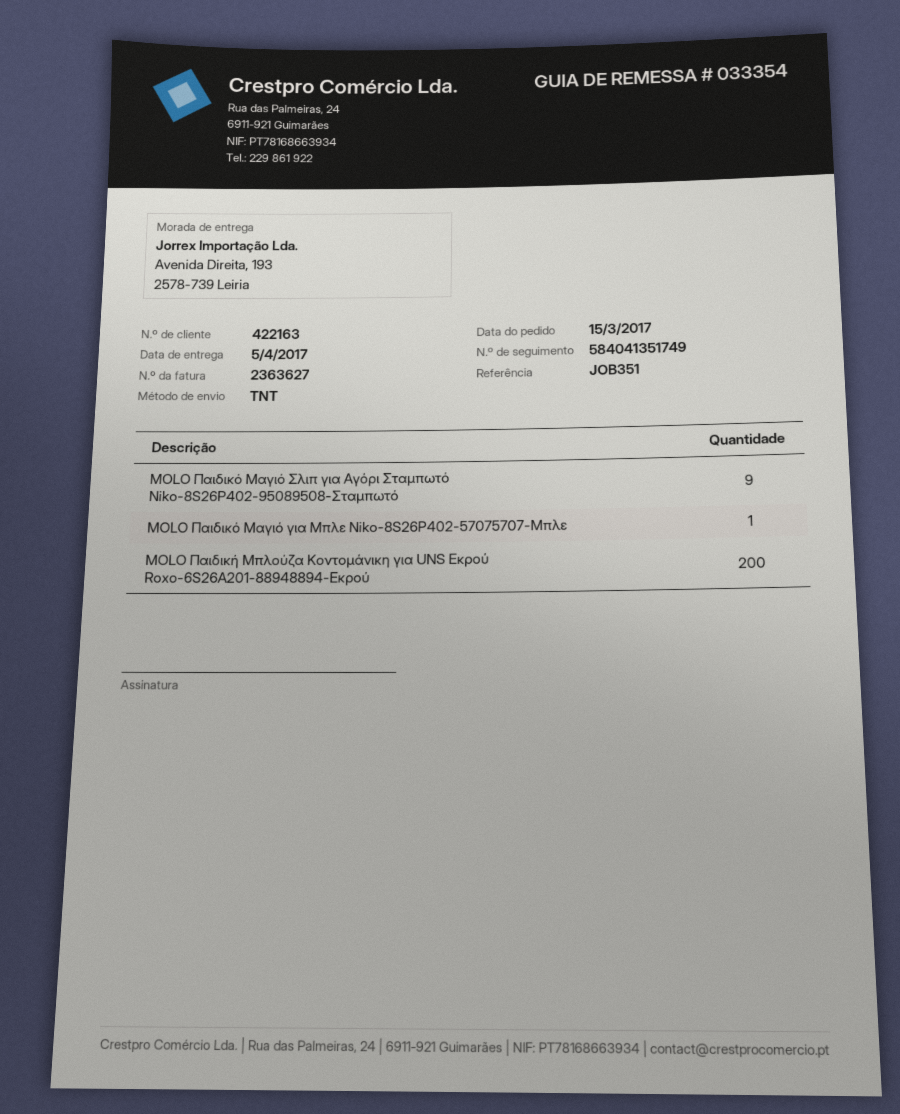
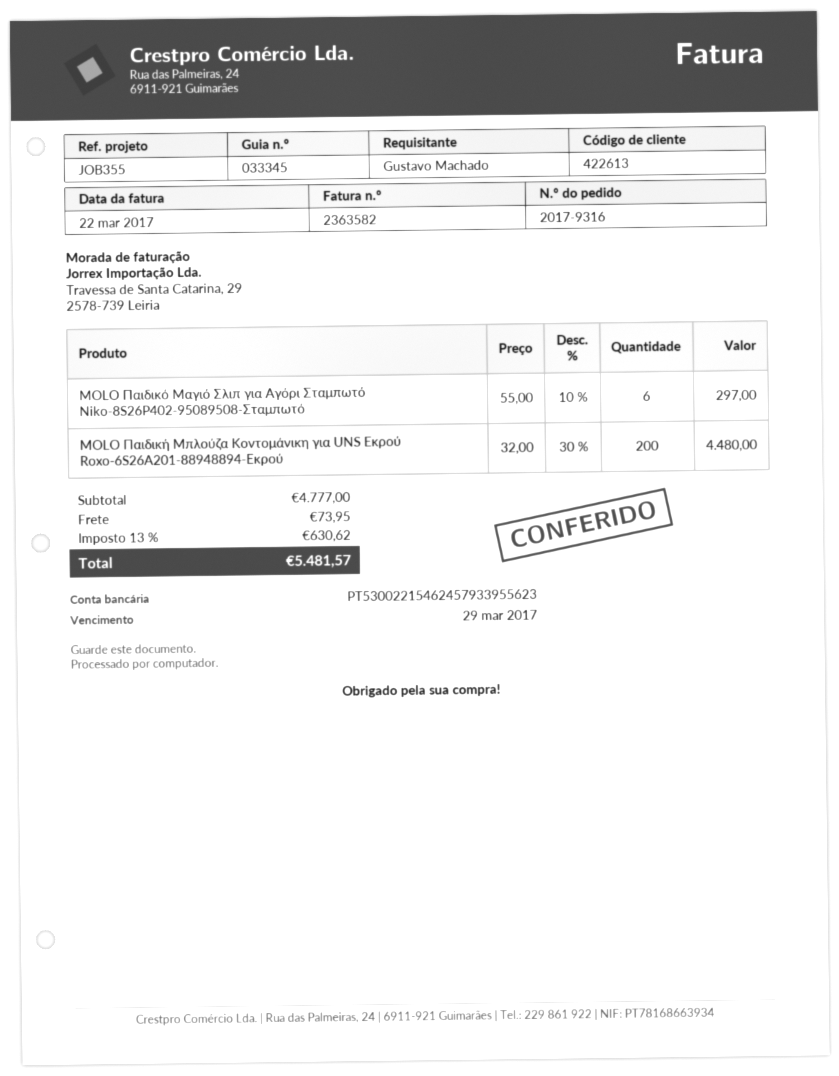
delivery note number: 033354 -> 033345
invoice number: 2363627 -> 2363582
customer number: 422163 -> 422613
reference: JOB351 -> JOB355
MOLO Παιδικό Μαγιό Σλιπ για Αγόρι Σταμπωτό Niko-8S26P402-95089508-Σταμπωτό: 9 -> 6
MOLO Παιδικό Μαγιό για Μπλε Niko-8S26P402-57075707-Μπλε: 1 -> none

